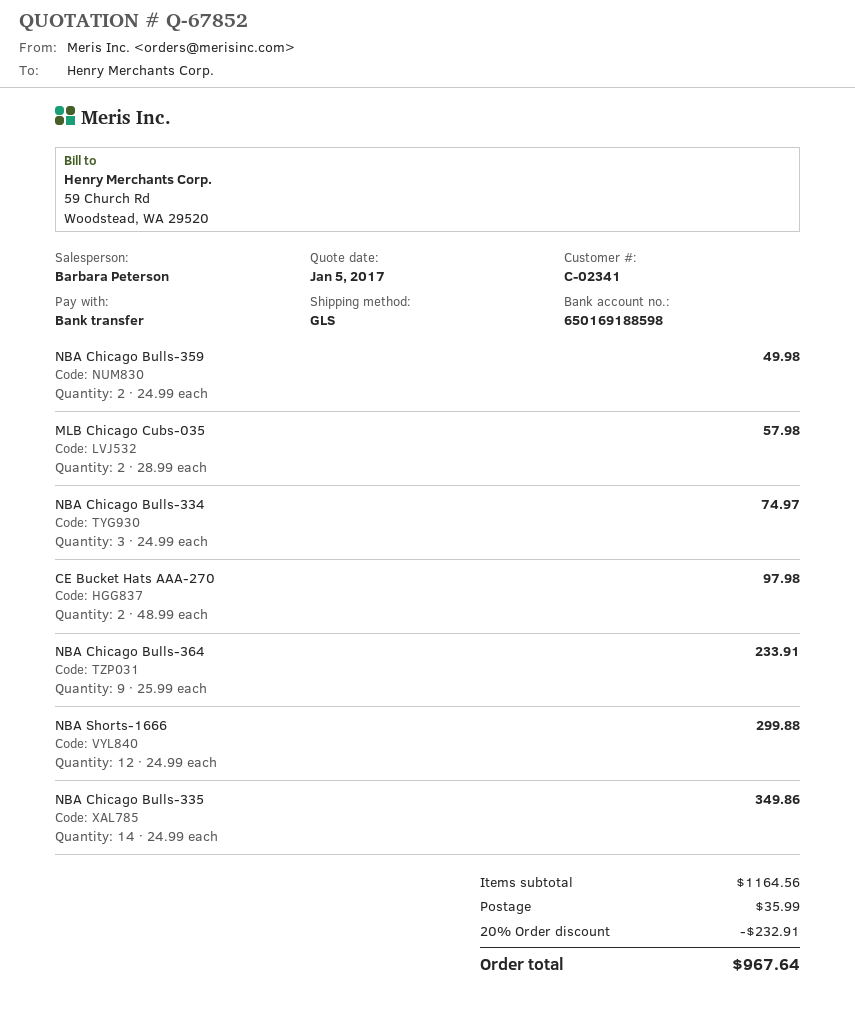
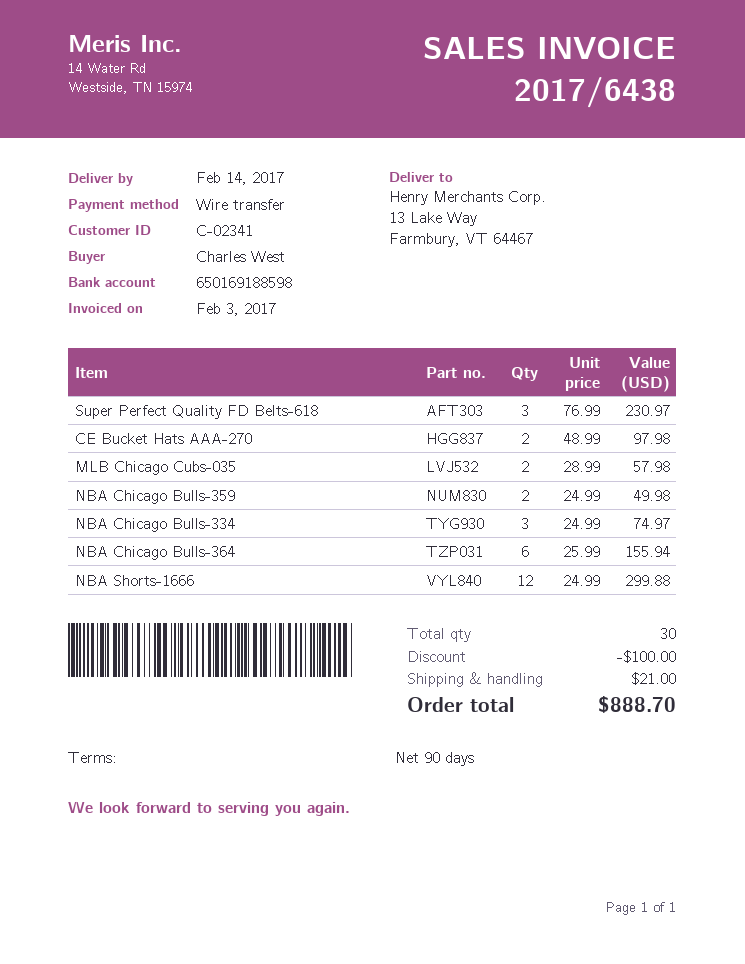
NBA Chicago Bulls-364: 9 x 25.99 = 233.91 -> 6 x 25.99 = 155.94
NBA Chicago Bulls-335: 14 x 24.99 = 349.86 -> none
Super Perfect Quality FD Belts-618: none -> 3 x 76.99 = 230.97
discount: 232.91 -> 100.00
shipping: 35.99 -> 21.00
total: 967.64 -> 888.70

